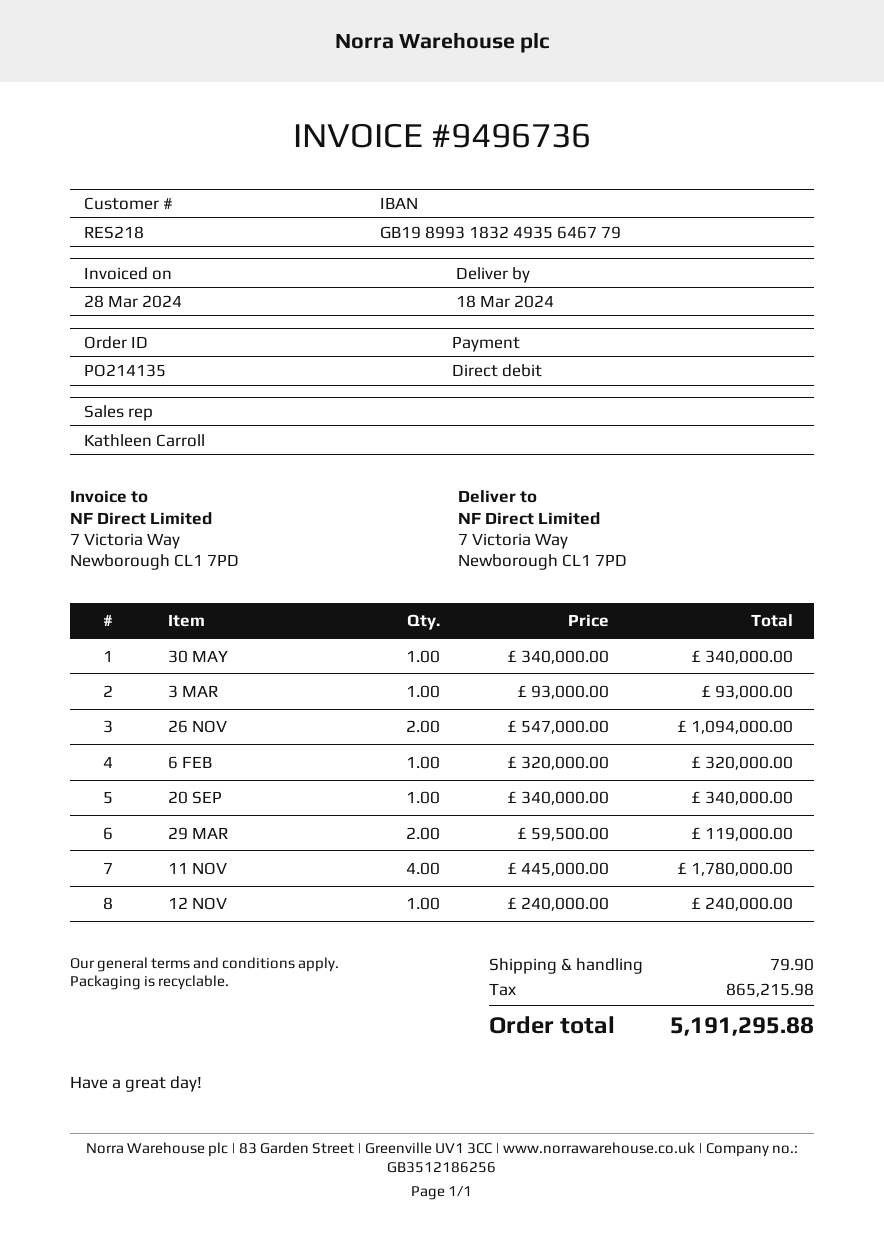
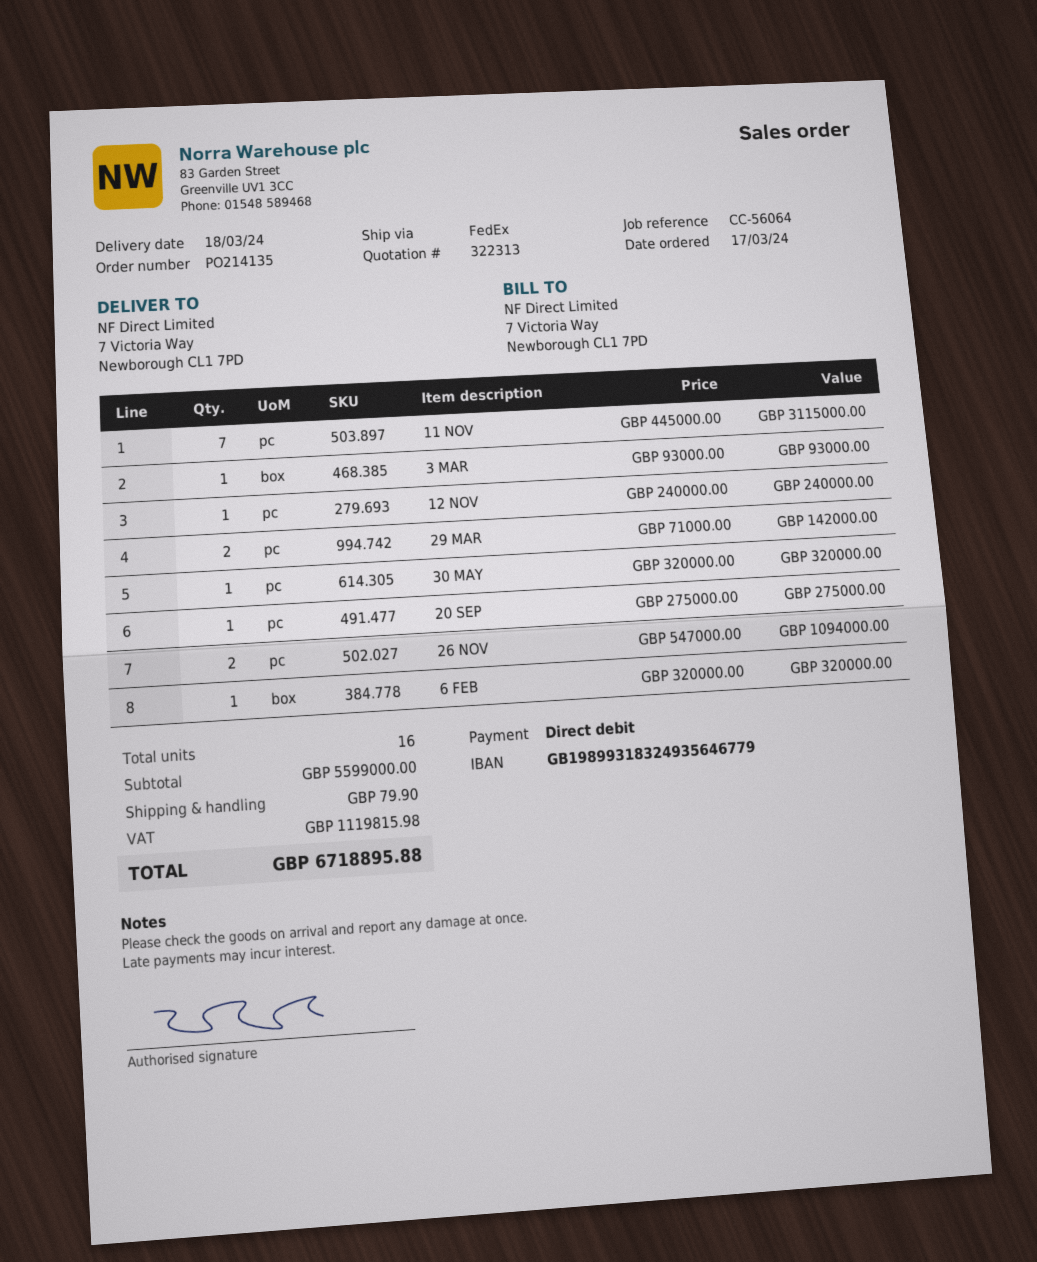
30 MAY: 1 x 340000.00 = 340000.00 -> 1 x 320000.00 = 320000.00
20 SEP: 1 x 340000.00 = 340000.00 -> 1 x 275000.00 = 275000.00
29 MAR: 2 x 59500.00 = 119000.00 -> 2 x 71000.00 = 142000.00
11 NOV: 4 x 445000.00 = 1780000.00 -> 7 x 445000.00 = 3115000.00
tax: 865215.98 -> 1119815.98
total: 5191295.88 -> 6718895.88

